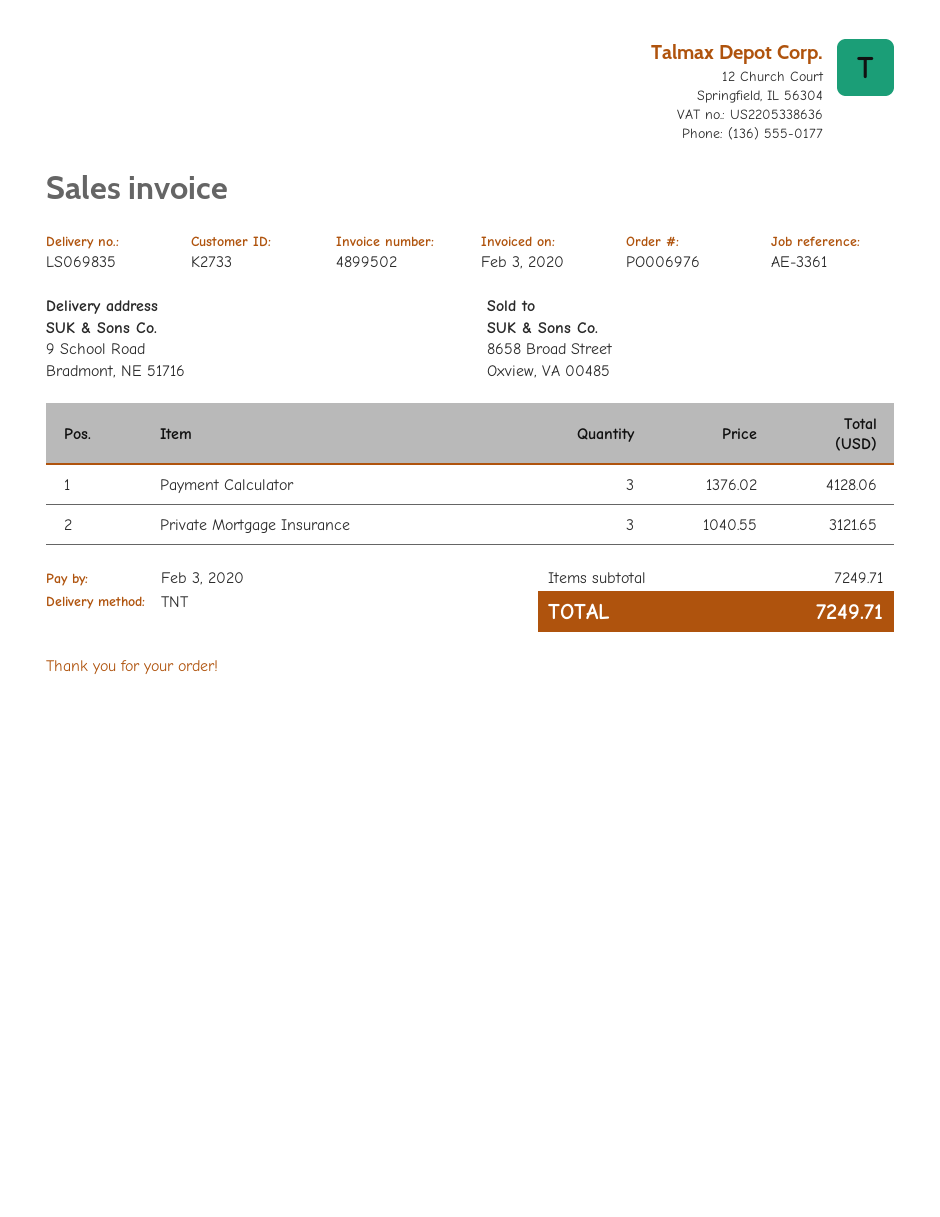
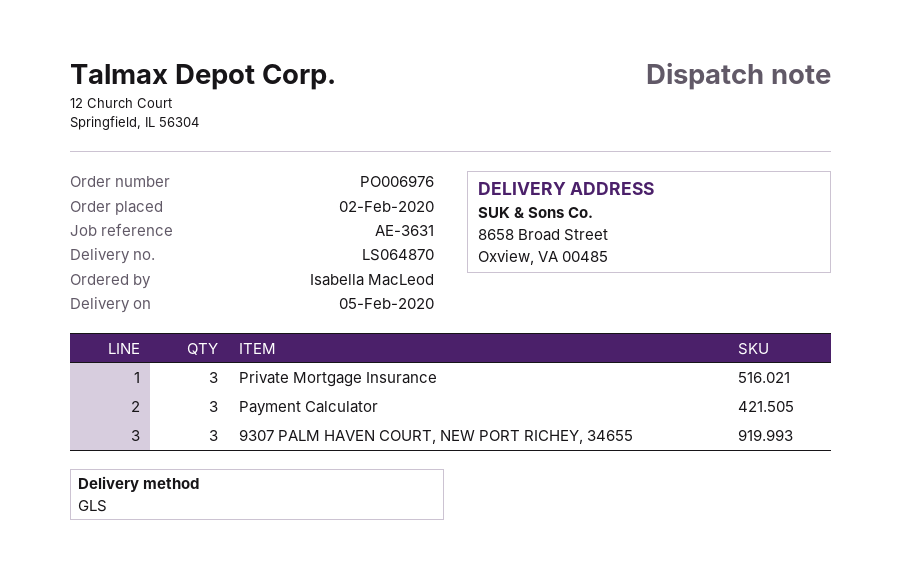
delivery note number: LS069835 -> LS064870
reference: AE-3361 -> AE-3631
shipping method: TNT -> GLS
ship to: 9 School Road, Bradmont, NE 51716 -> 8658 Broad Street, Oxview, VA 00485
9307 PALM HAVEN COURT, NEW PORT RICHEY, 34655: none -> 3

